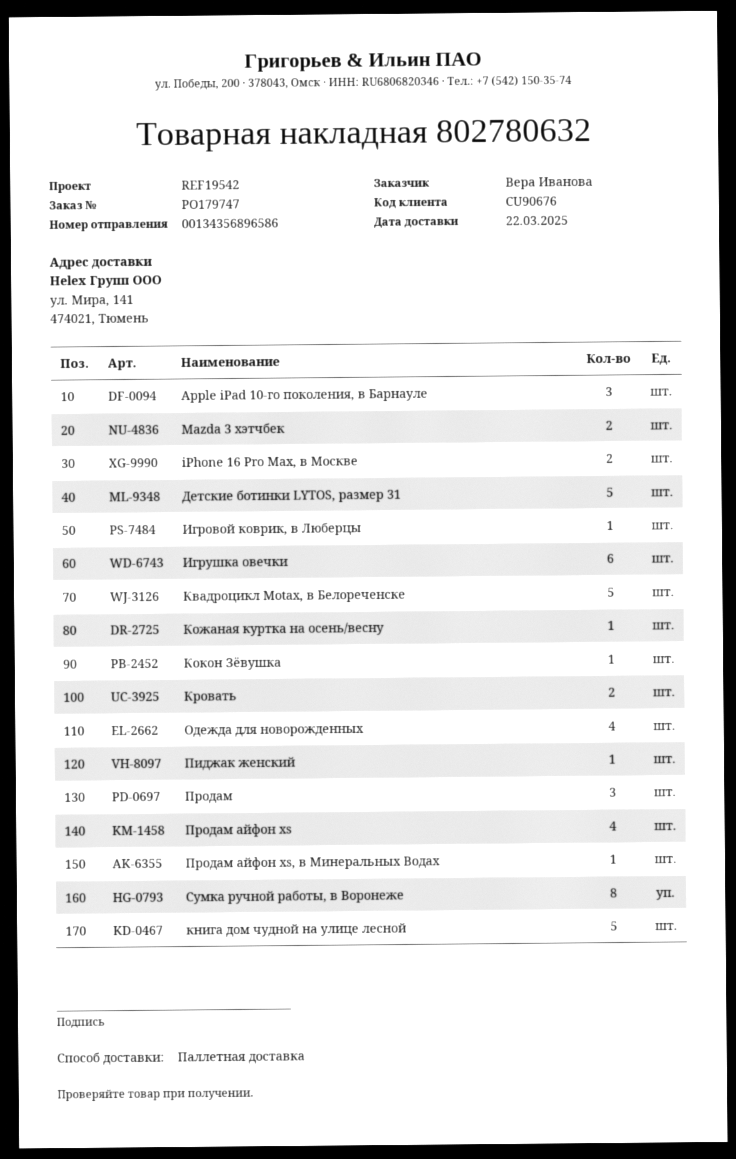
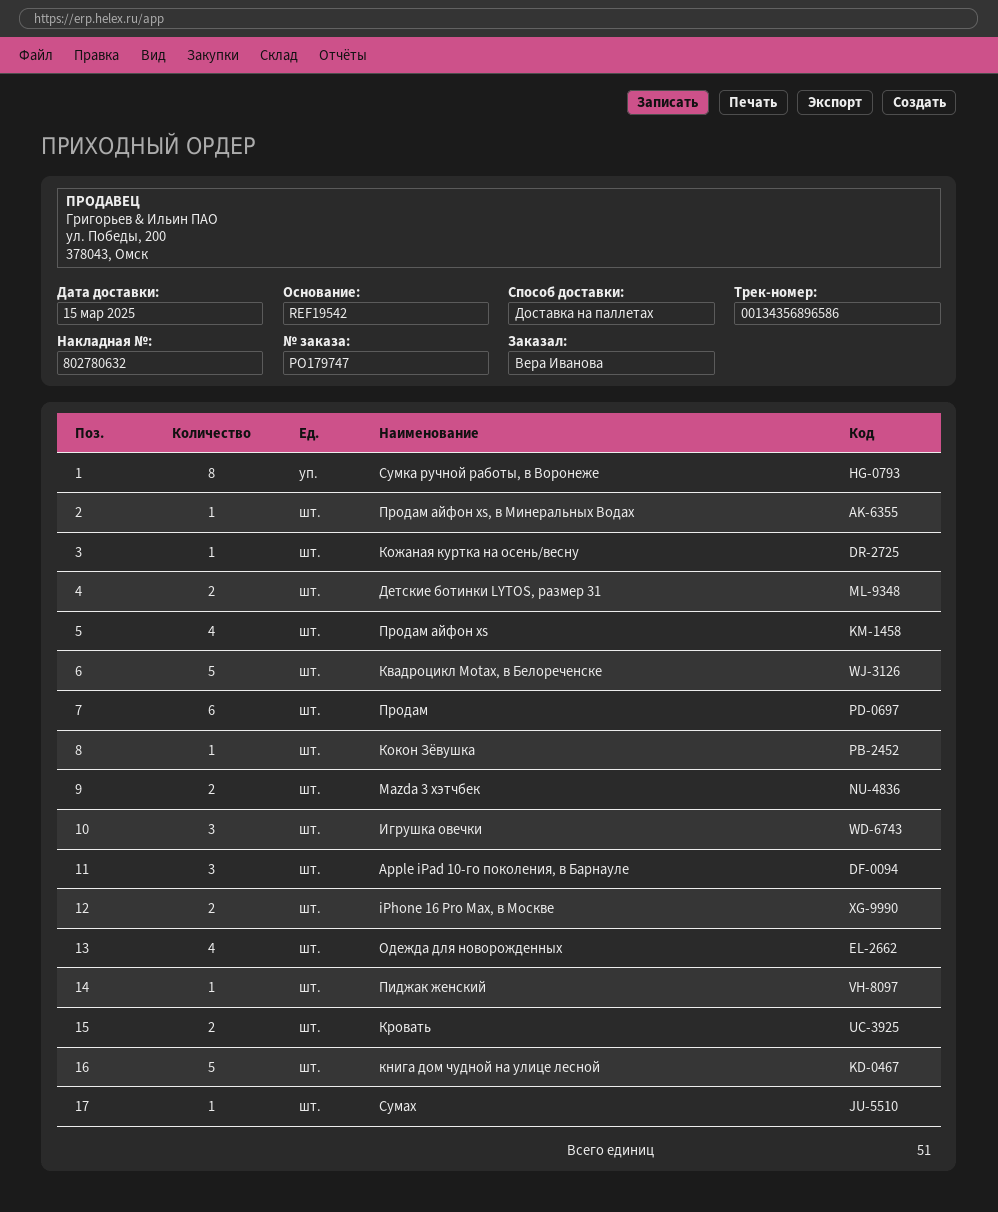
delivery date: 2025-03-22 -> 2025-03-15
Детские ботинки LYTOS, размер 31: 5 -> 2
Игровой коврик, в Люберцы: 1 -> none
Игрушка овечки: 6 -> 3
Продам: 3 -> 6
Сумах: none -> 1

